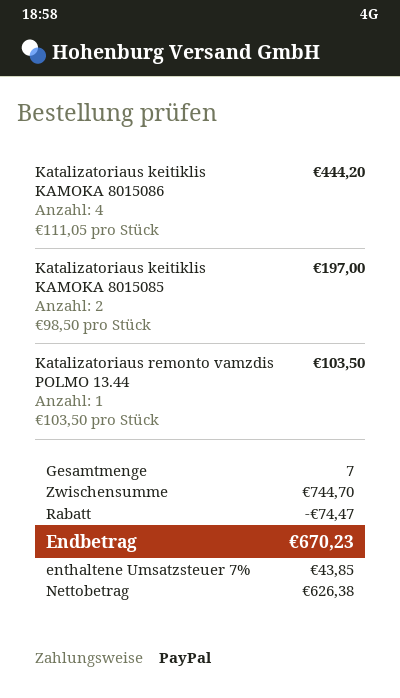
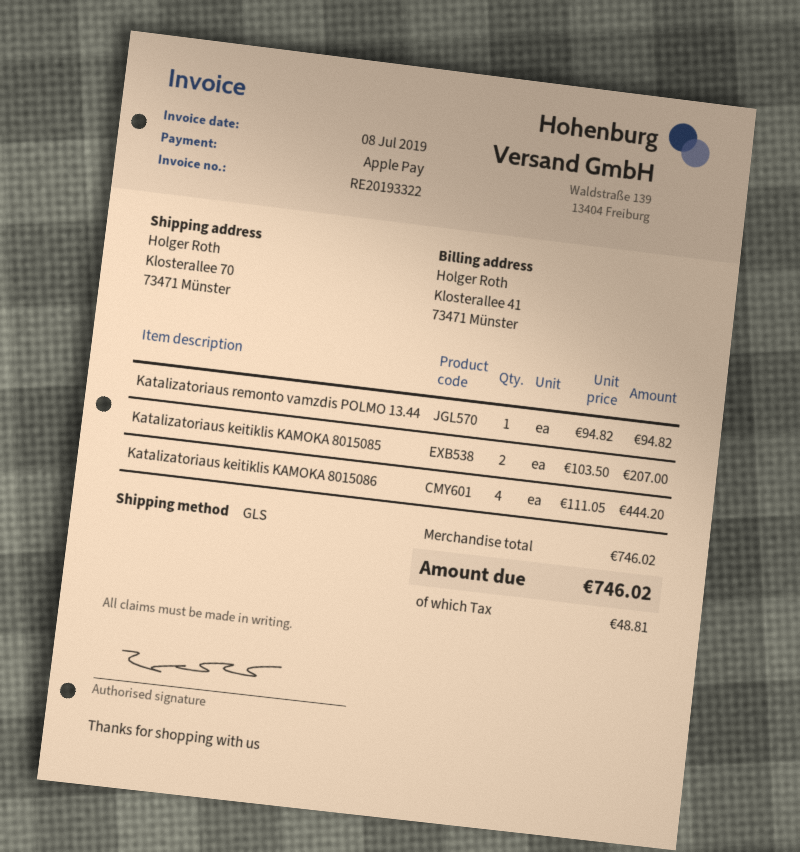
payment method: PayPal -> Apple Pay
Katalizatoriaus keitiklis KAMOKA 8015085: 2 x 98.50 = 197.00 -> 2 x 103.50 = 207.00
Katalizatoriaus remonto vamzdis POLMO 13.44: 1 x 103.50 = 103.50 -> 1 x 94.82 = 94.82
subtotal: 744.70 -> 746.02
discount: 74.47 -> none
tax: 43.85 -> 48.81
total: 670.23 -> 746.02

